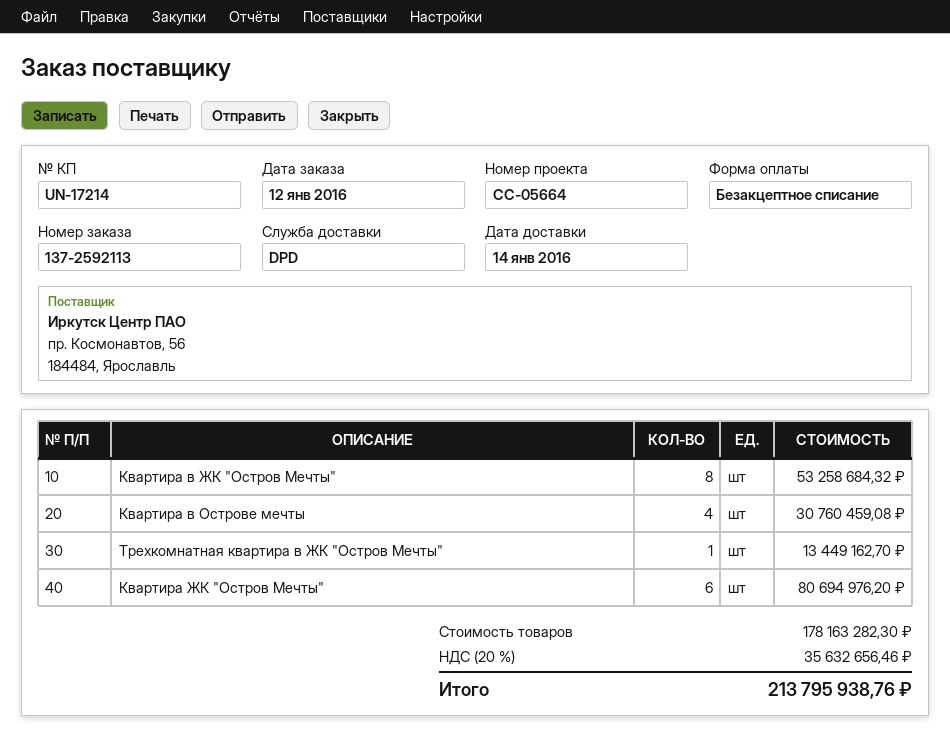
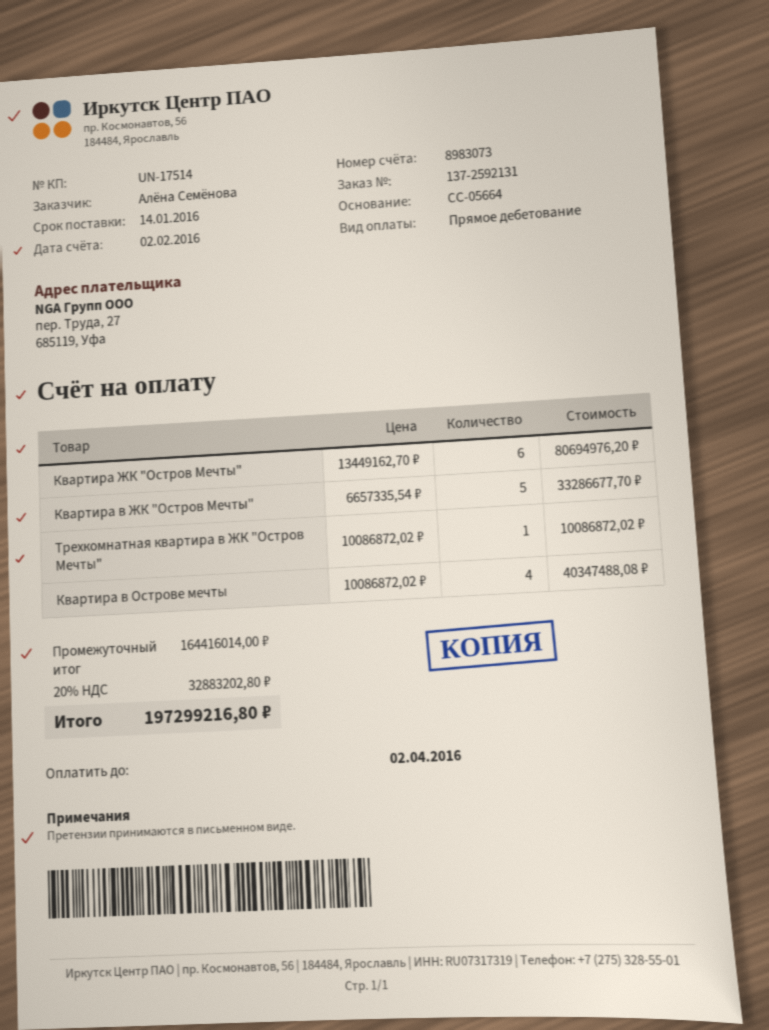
quote number: UN-17214 -> UN-17514
order number: 137-2592113 -> 137-2592131
Квартира в ЖК "Остров Мечты": 8 for 53258684.32 -> 5 for 33286677.70
Квартира в Острове мечты: 4 for 30760459.08 -> 4 for 40347488.08
Трехкомнатная квартира в ЖК "Остров Мечты": 1 for 13449162.70 -> 1 for 10086872.02
subtotal: 178163282.30 -> 164416014.00
tax: 20% = 35632656.46 -> 20% = 32883202.80
total: 213795938.76 -> 197299216.80

